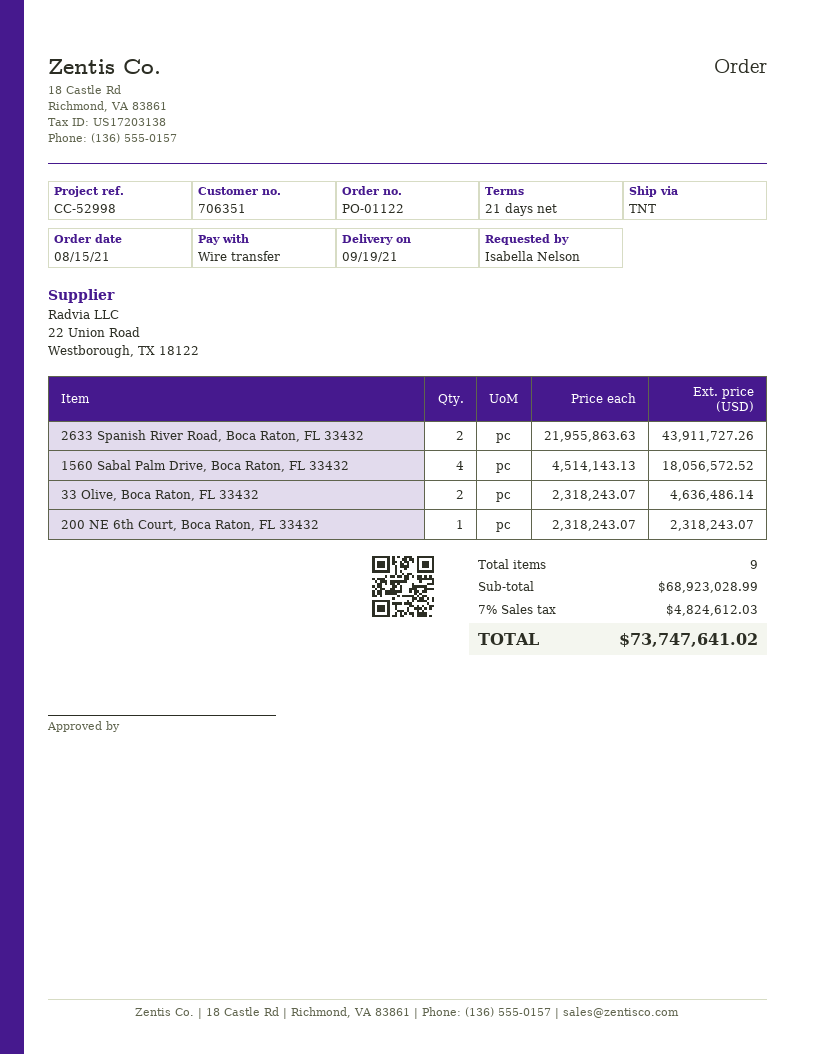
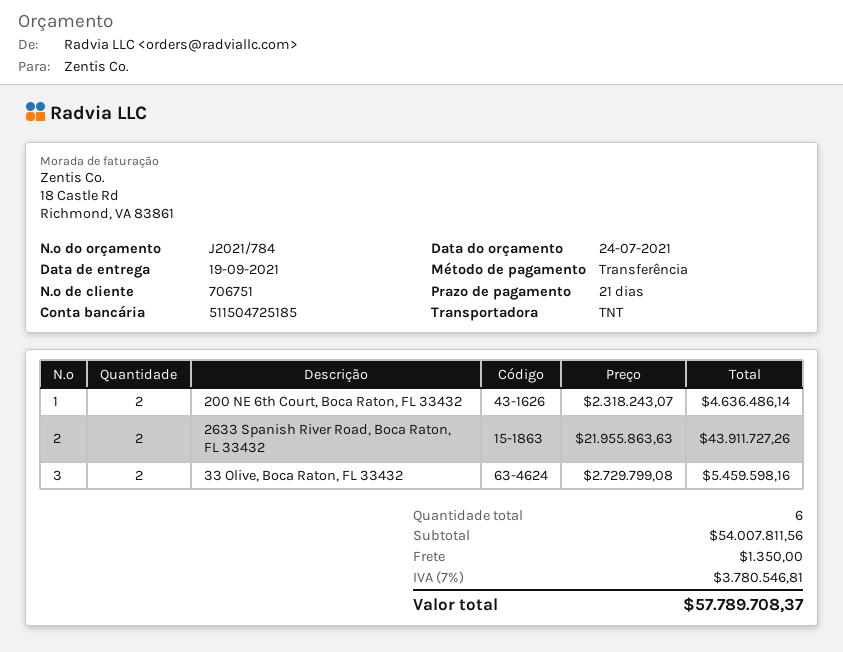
customer number: 706351 -> 706751
1560 Sabal Palm Drive, Boca Raton, FL 33432: 4 x 4514143.13 = 18056572.52 -> none
33 Olive, Boca Raton, FL 33432: 2 x 2318243.07 = 4636486.14 -> 2 x 2729799.08 = 5459598.16
200 NE 6th Court, Boca Raton, FL 33432: 1 x 2318243.07 = 2318243.07 -> 2 x 2318243.07 = 4636486.14
total quantity: 9 -> 6
subtotal: 68923028.99 -> 54007811.56
shipping: none -> 1350.00
tax: 7% = 4824612.03 -> 7% = 3780546.81
total: 73747641.02 -> 57789708.37

